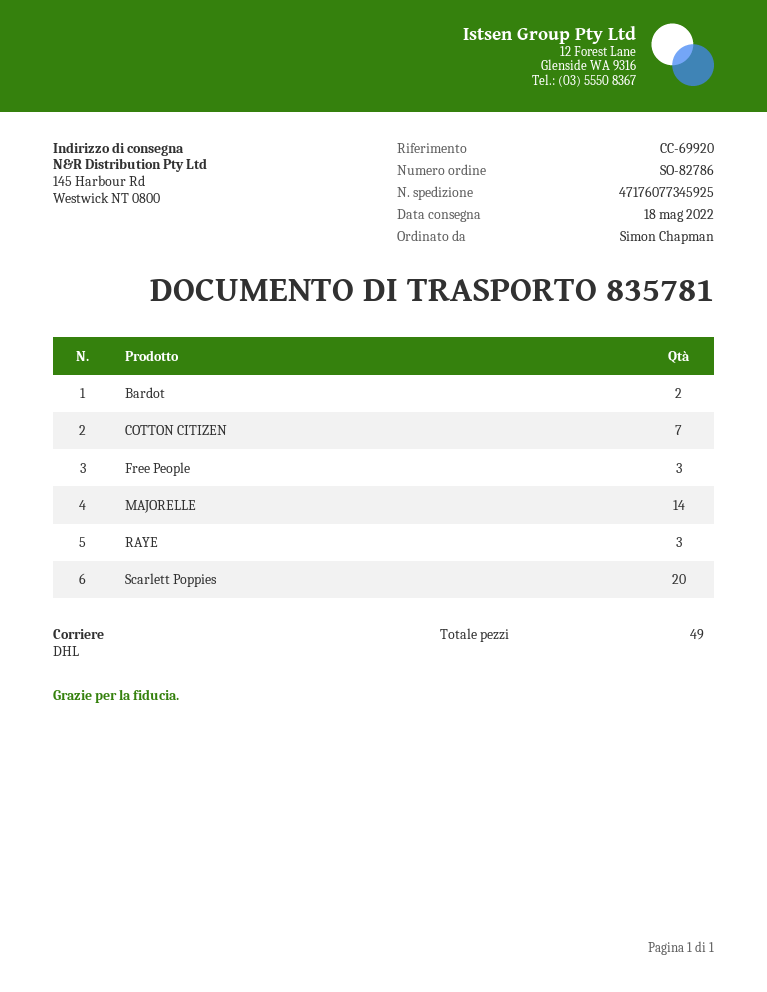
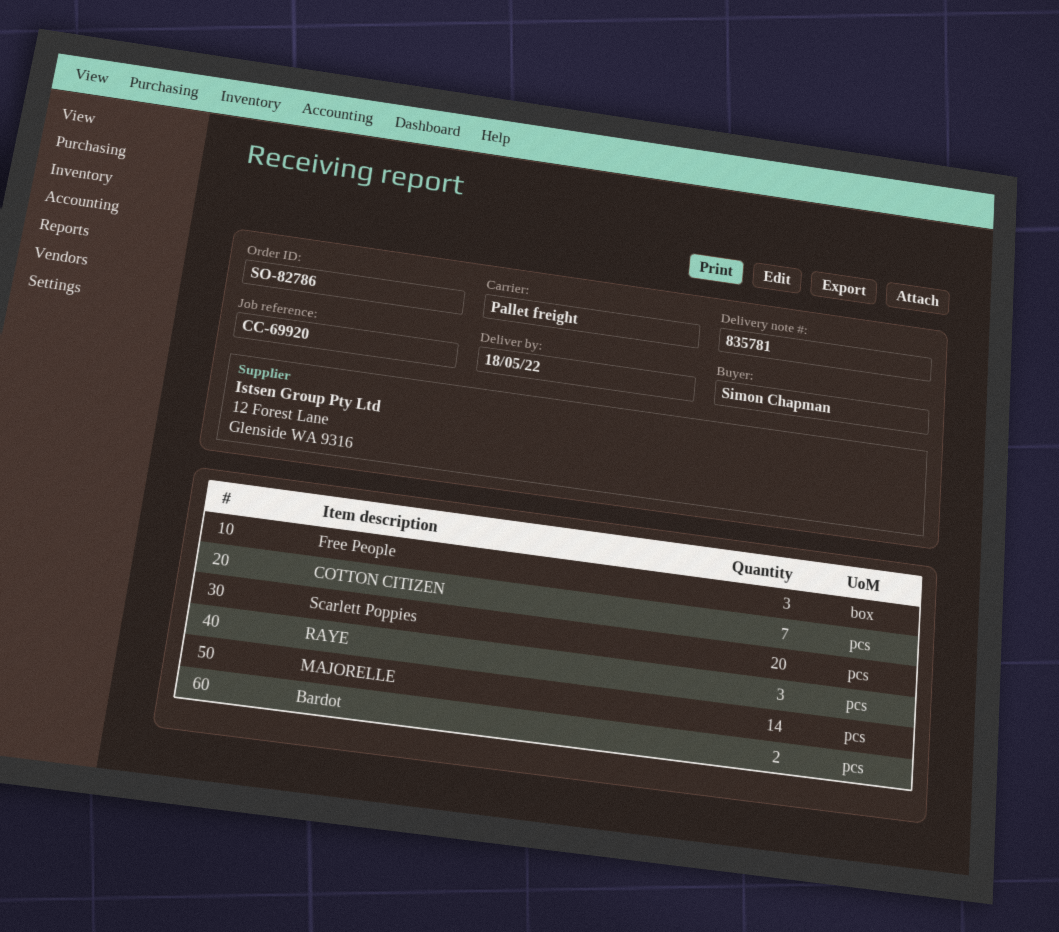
shipping method: DHL -> pallet freight

